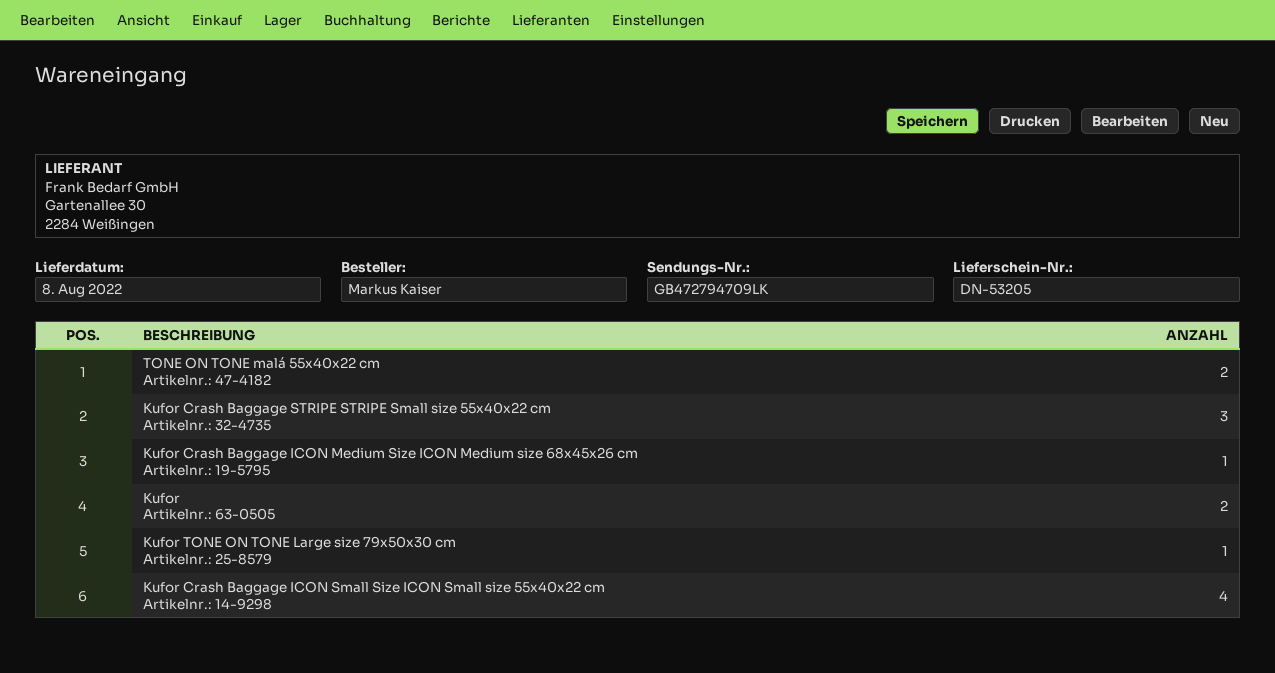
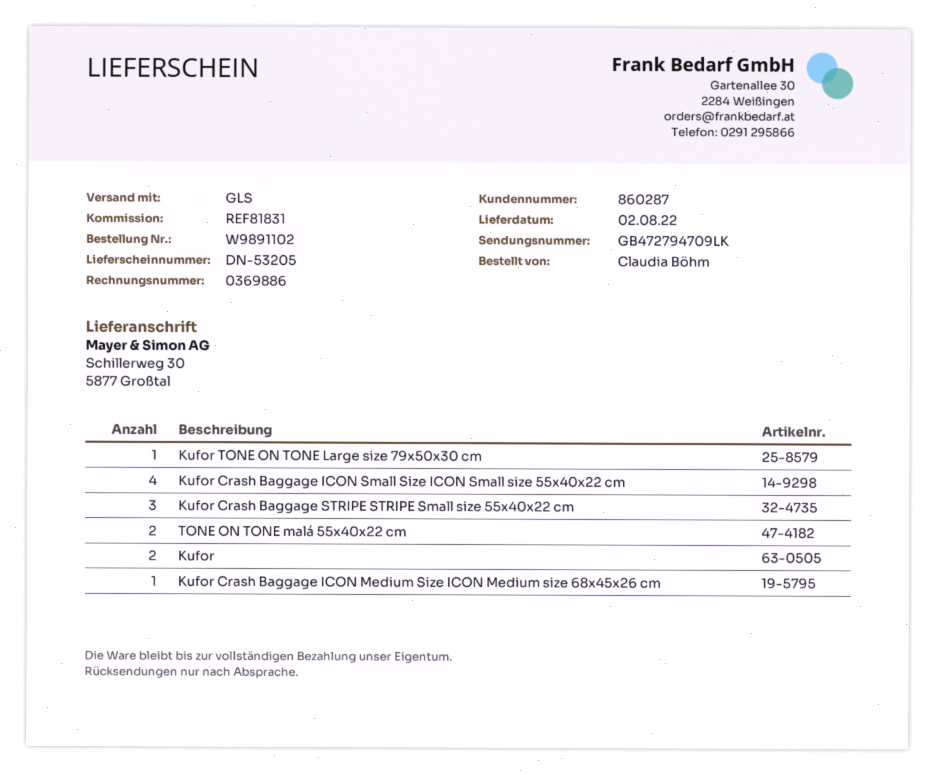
delivery date: 2022-08-08 -> 2022-08-02
ordered by: Markus Kaiser -> Claudia Böhm

